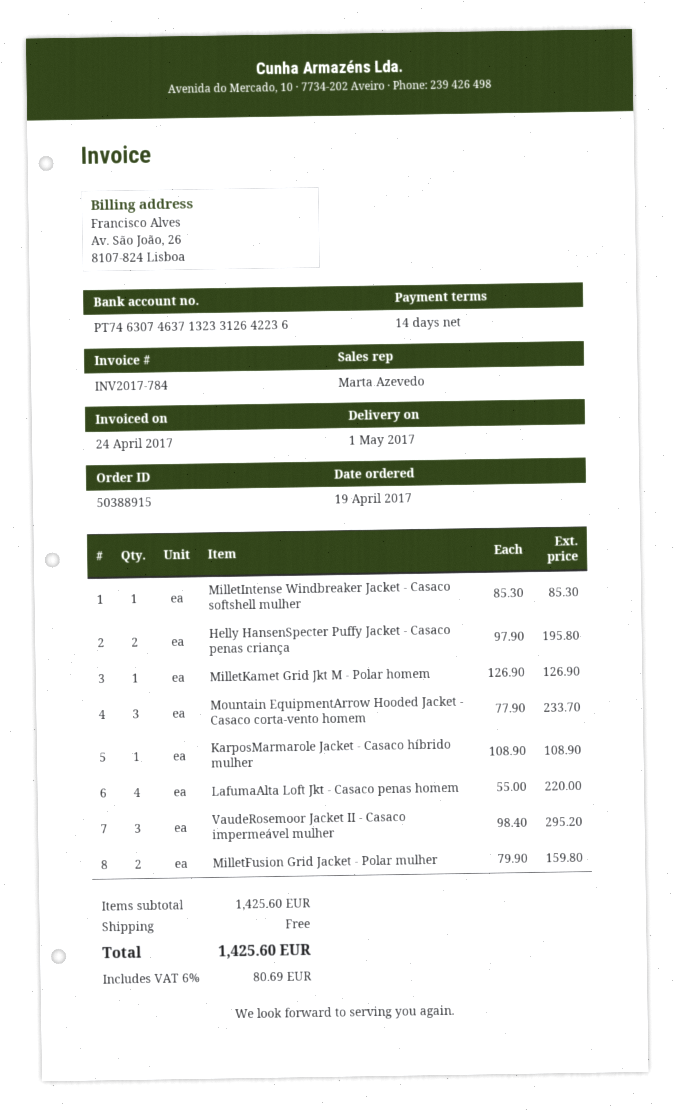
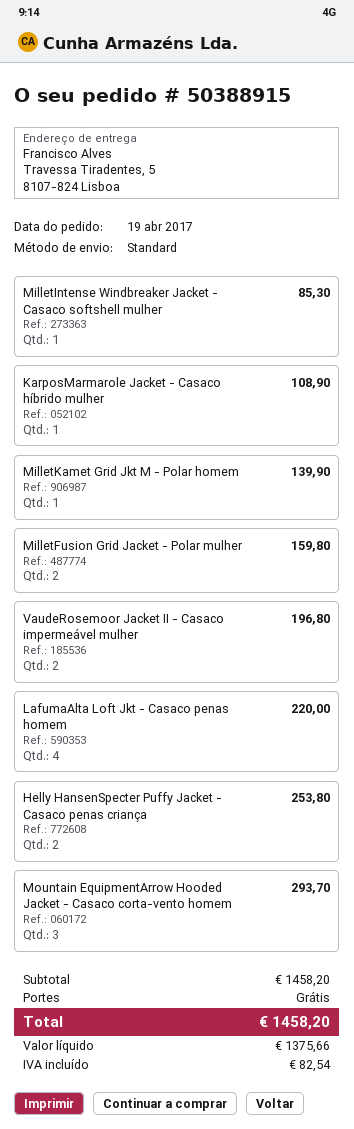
Helly HansenSpecter Puffy Jacket - Casaco penas criança: 2 for 195.80 -> 2 for 253.80
MilletKamet Grid Jkt M - Polar homem: 1 for 126.90 -> 1 for 139.90
Mountain EquipmentArrow Hooded Jacket - Casaco corta-vento homem: 3 for 233.70 -> 3 for 293.70
VaudeRosemoor Jacket II - Casaco impermeável mulher: 3 for 295.20 -> 2 for 196.80
subtotal: 1425.60 -> 1458.20
tax: 80.69 -> 82.54
total: 1425.60 -> 1458.20

